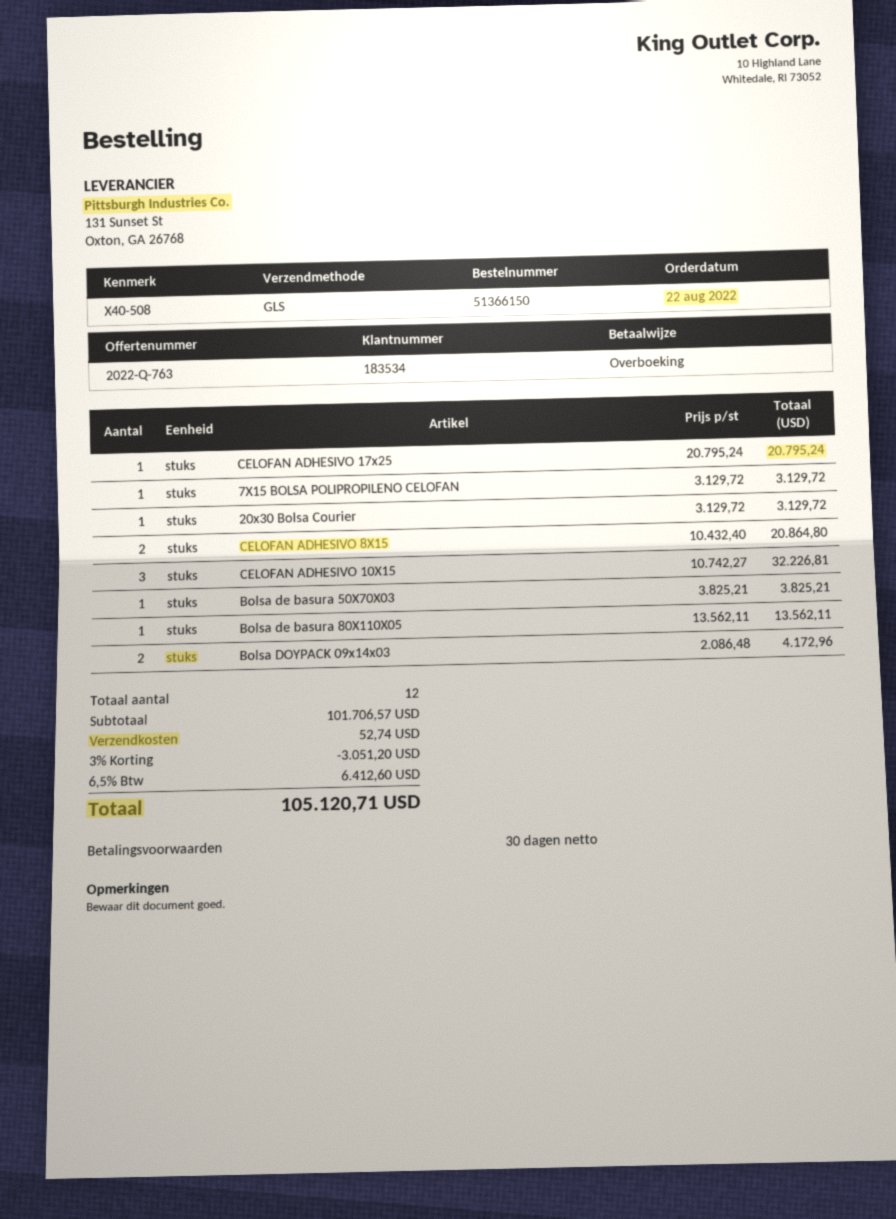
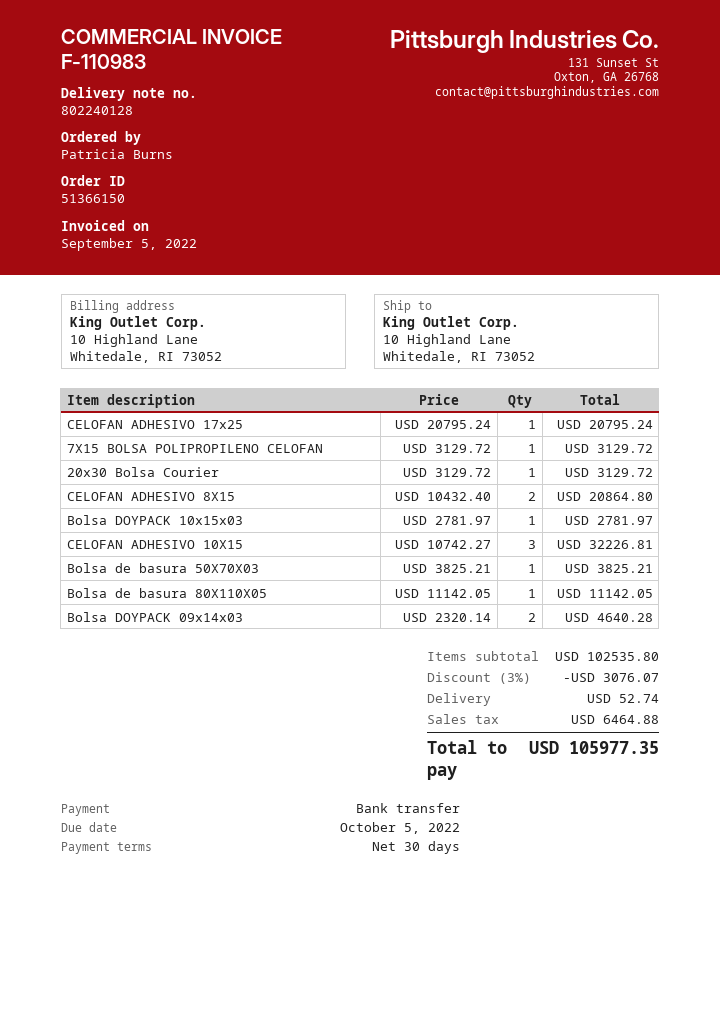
Bolsa de basura 80X110X05: 1 x 13562.11 = 13562.11 -> 1 x 11142.05 = 11142.05
Bolsa DOYPACK 09x14x03: 2 x 2086.48 = 4172.96 -> 2 x 2320.14 = 4640.28
Bolsa DOYPACK 10x15x03: none -> 1 x 2781.97 = 2781.97
subtotal: 101706.57 -> 102535.80
discount: 3% = 3051.20 -> 3% = 3076.07
tax: 6412.60 -> 6464.88
total: 105120.71 -> 105977.35

